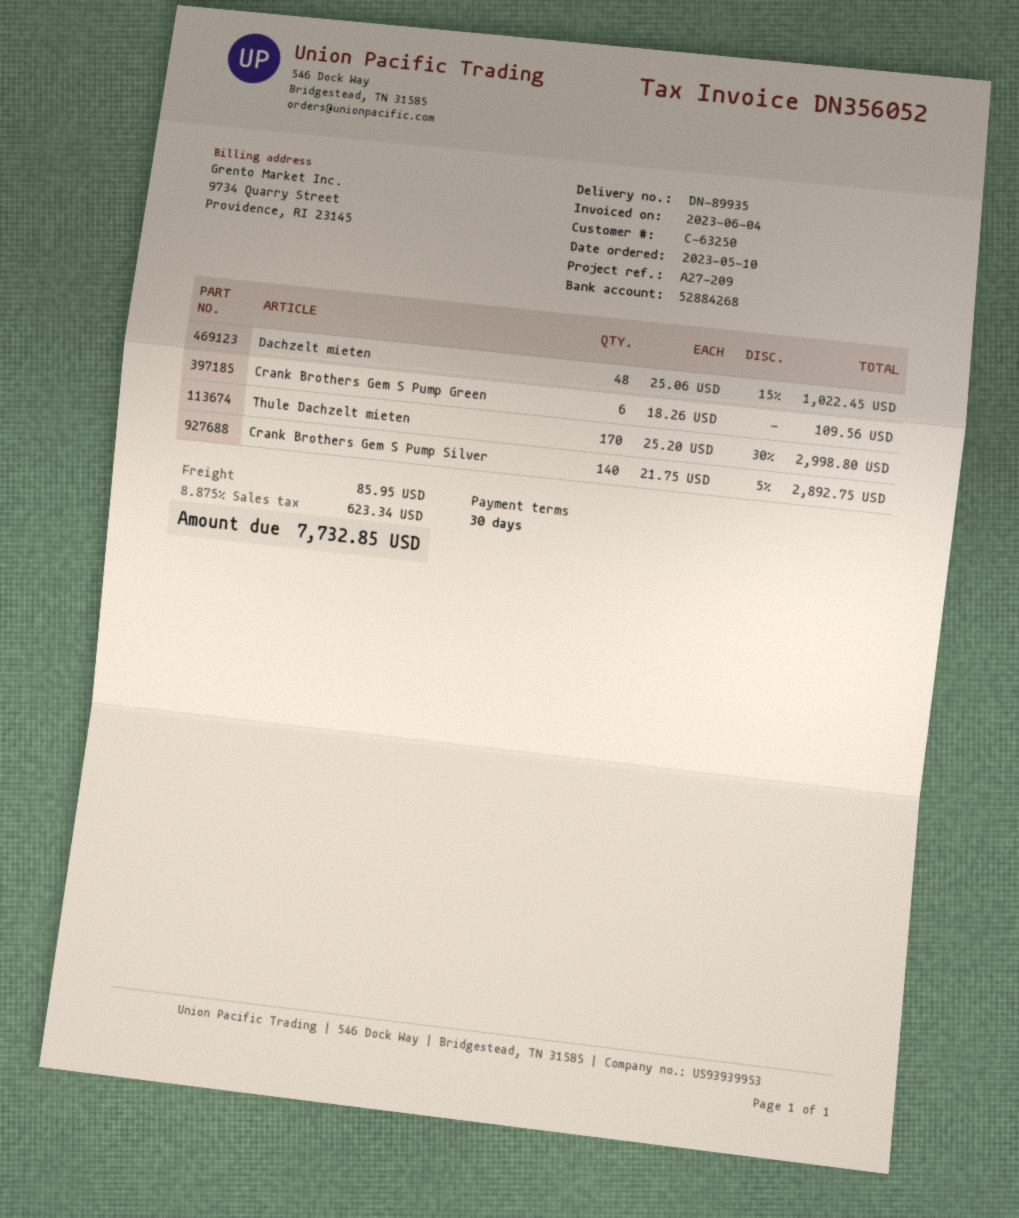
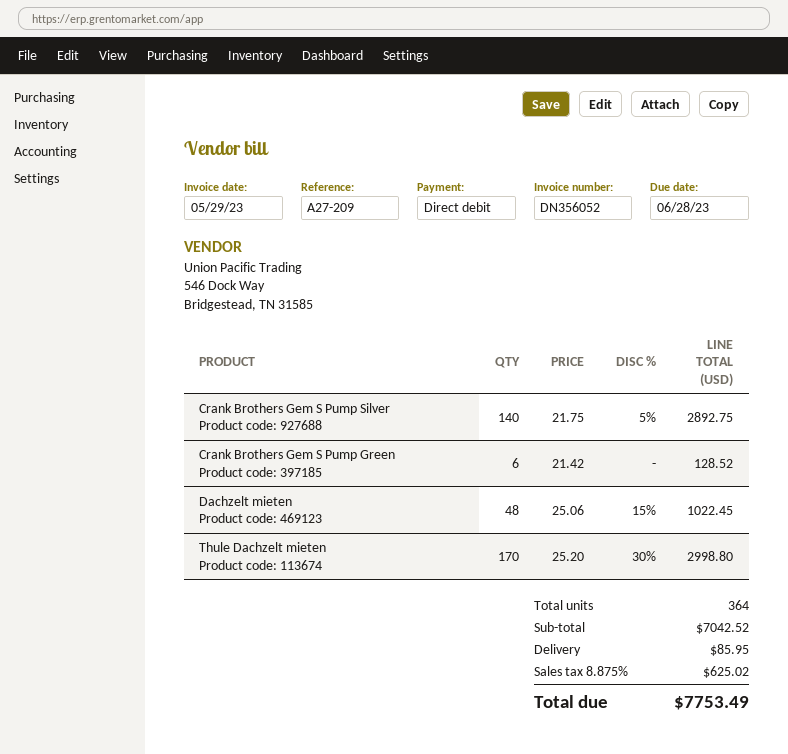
invoice date: 2023-06-04 -> 2023-05-29
Crank Brothers Gem S Pump Green: 6 x 18.26 = 109.56 -> 6 x 21.42 = 128.52
tax: 8.875% = 623.34 -> 8.875% = 625.02
total: 7732.85 -> 7753.49

